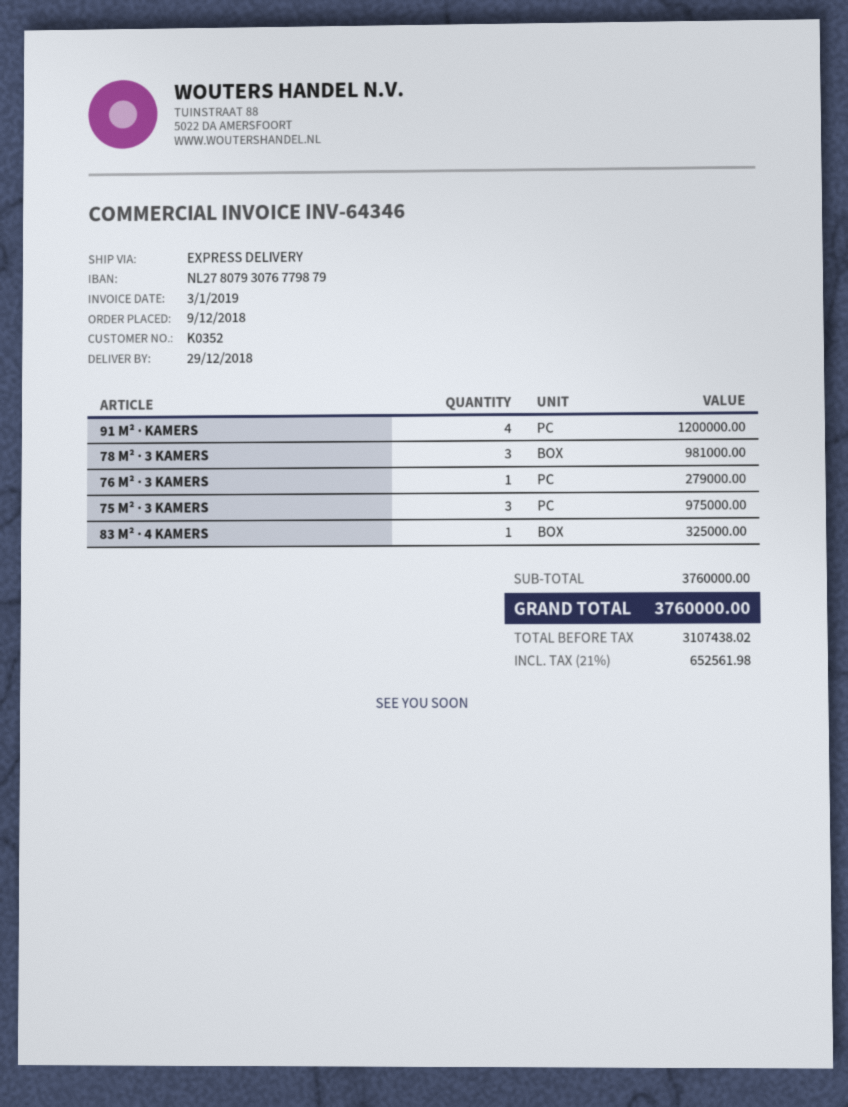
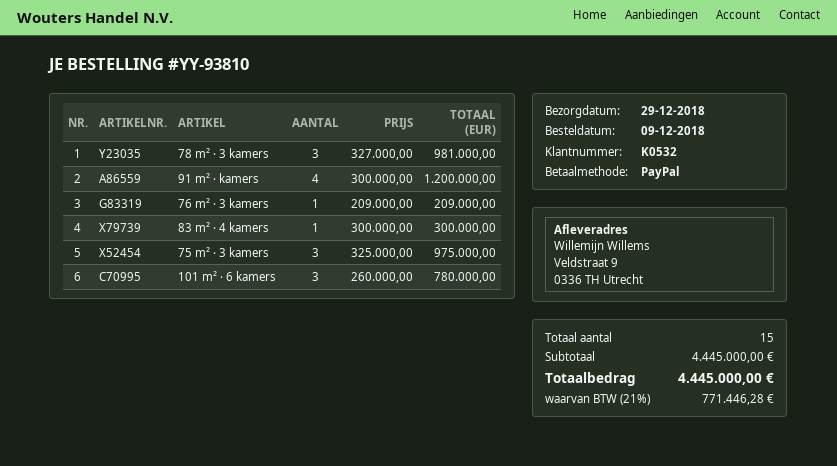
customer number: K0352 -> K0532
76 M² · 3 KAMERS: 1 for 279000.00 -> 1 for 209000.00
83 M² · 4 KAMERS: 1 for 325000.00 -> 1 for 300000.00
101 m² · 6 kamers: none -> 3 for 780000.00
subtotal: 3760000.00 -> 4445000.00
tax: 21% = 652561.98 -> 21% = 771446.28
total: 3760000.00 -> 4445000.00

